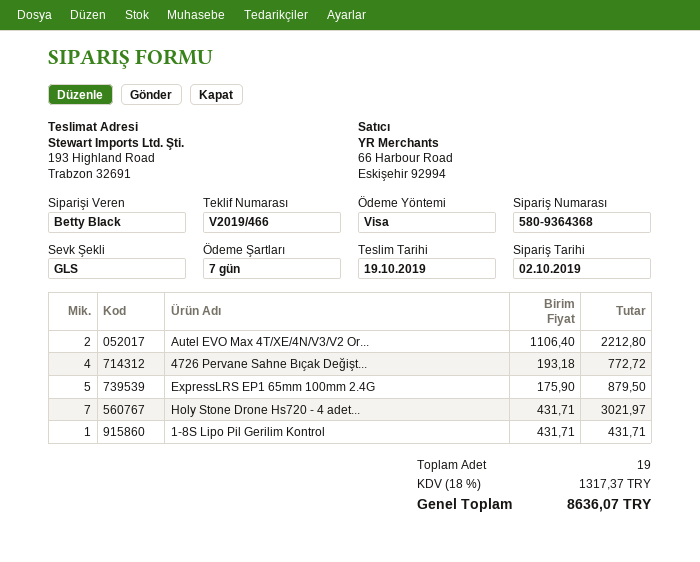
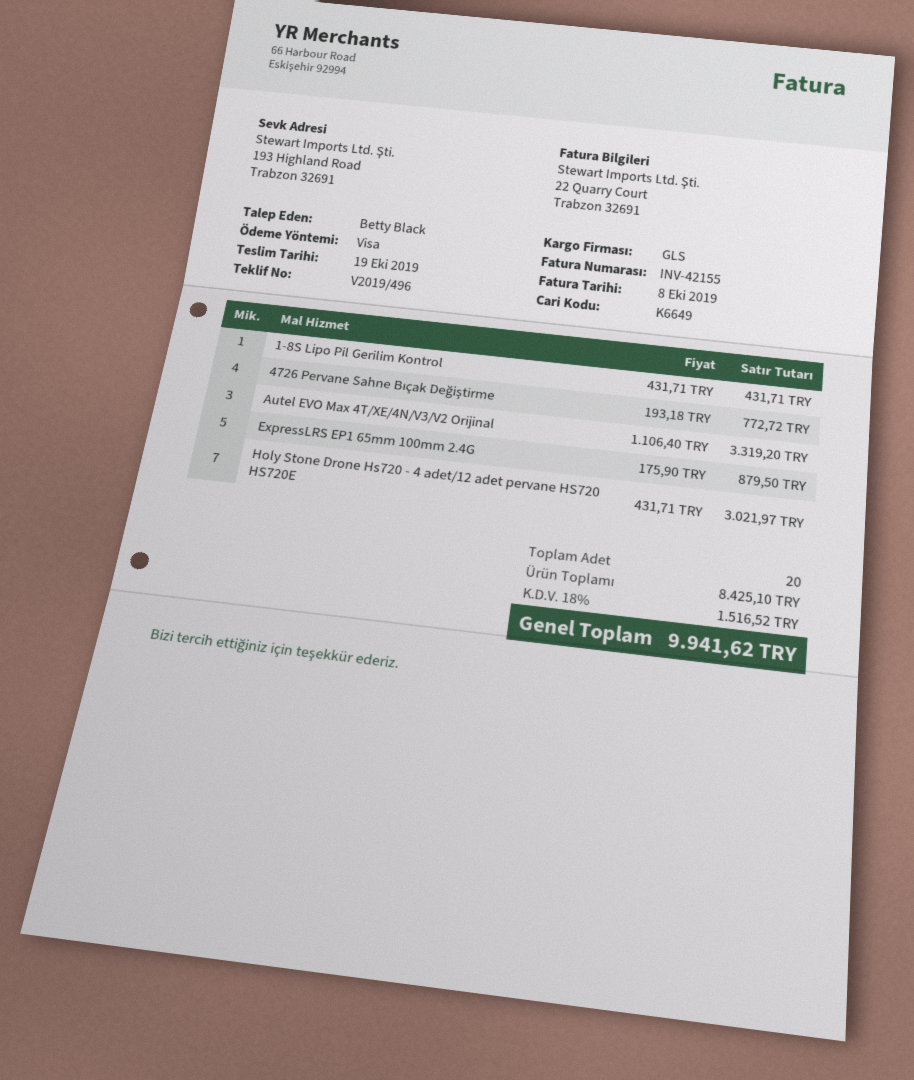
quote number: V2019/466 -> V2019/496
Autel EVO Max 4T/XE/4N/V3/V2 Or...: 2 x 1106.40 = 2212.80 -> 3 x 1106.40 = 3319.20
total quantity: 19 -> 20
tax: 18% = 1317.37 -> 18% = 1516.52
total: 8636.07 -> 9941.62

